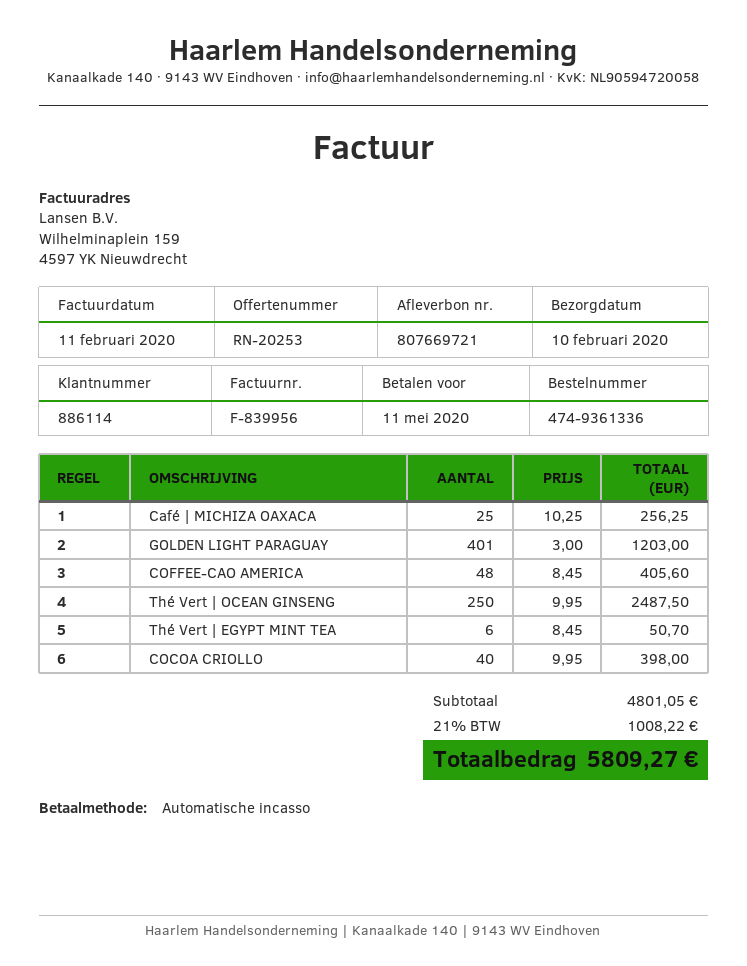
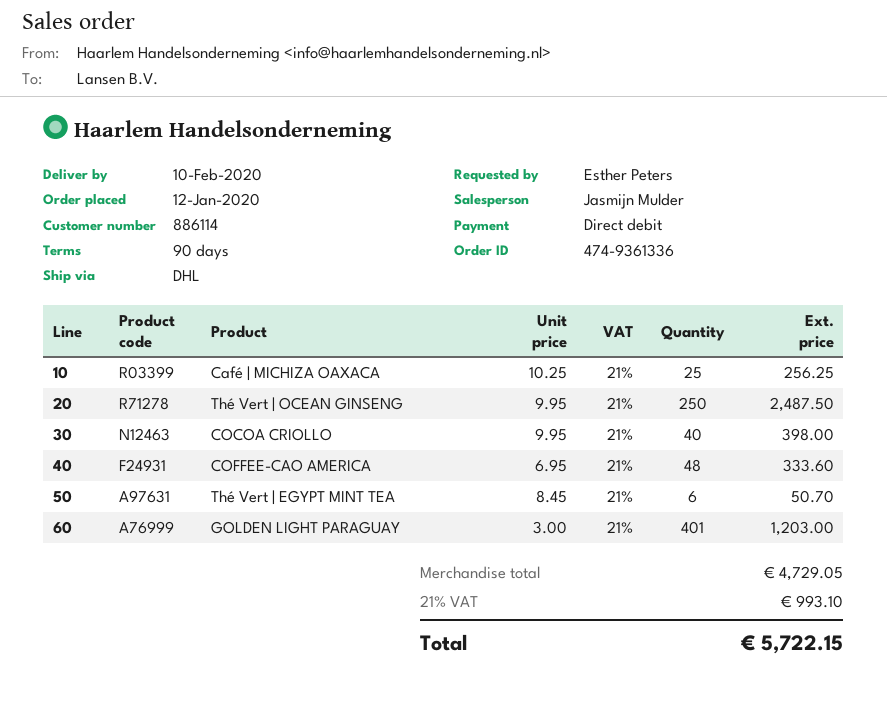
COFFEE-CAO AMERICA: 48 x 8.45 = 405.60 -> 48 x 6.95 = 333.60
subtotal: 4801.05 -> 4729.05
tax: 21% = 1008.22 -> 21% = 993.10
total: 5809.27 -> 5722.15

